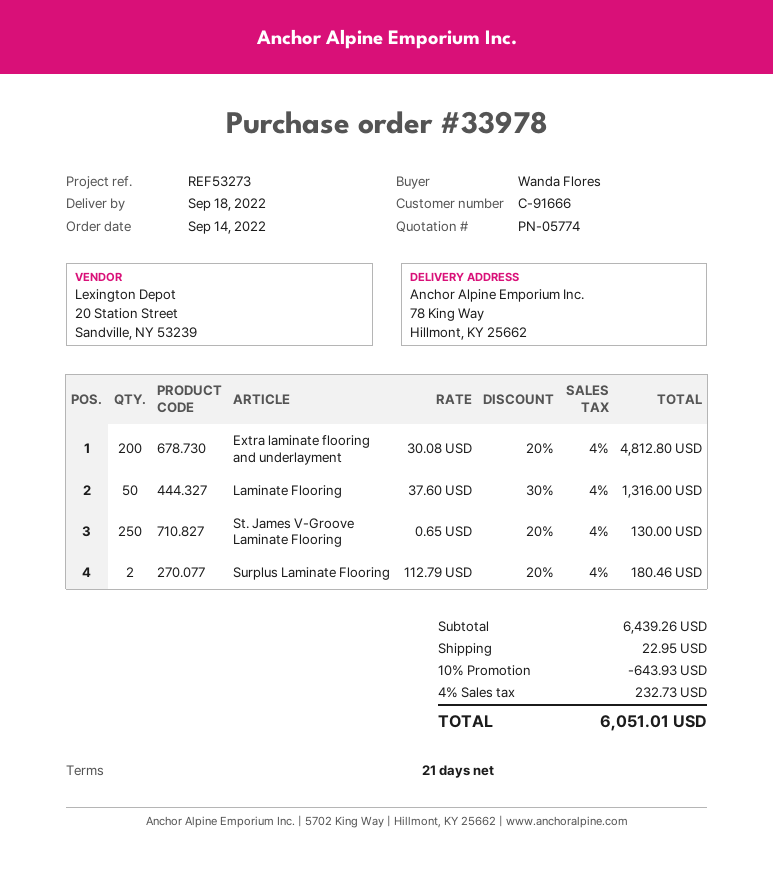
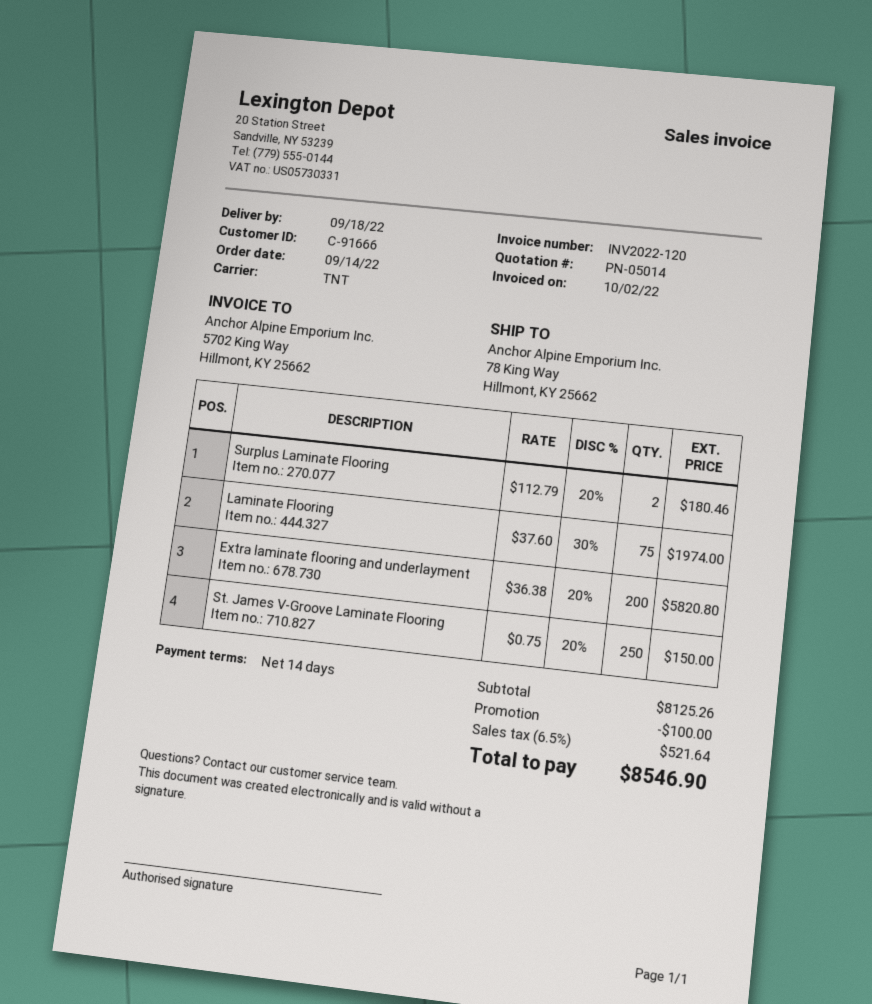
quote number: PN-05774 -> PN-05014
payment terms: 21 days -> 14 days
Extra laminate flooring and underlayment: 200 x 30.08 - 20% = 4812.80 -> 200 x 36.38 - 20% = 5820.80
Laminate Flooring: 50 x 37.60 - 30% = 1316.00 -> 75 x 37.60 - 30% = 1974.00
St. James V-Groove Laminate Flooring: 250 x 0.65 - 20% = 130.00 -> 250 x 0.75 - 20% = 150.00
subtotal: 6439.26 -> 8125.26
discount: 643.93 -> 100.00
shipping: 22.95 -> none
tax: 4% = 232.73 -> 6.5% = 521.64
total: 6051.01 -> 8546.90

